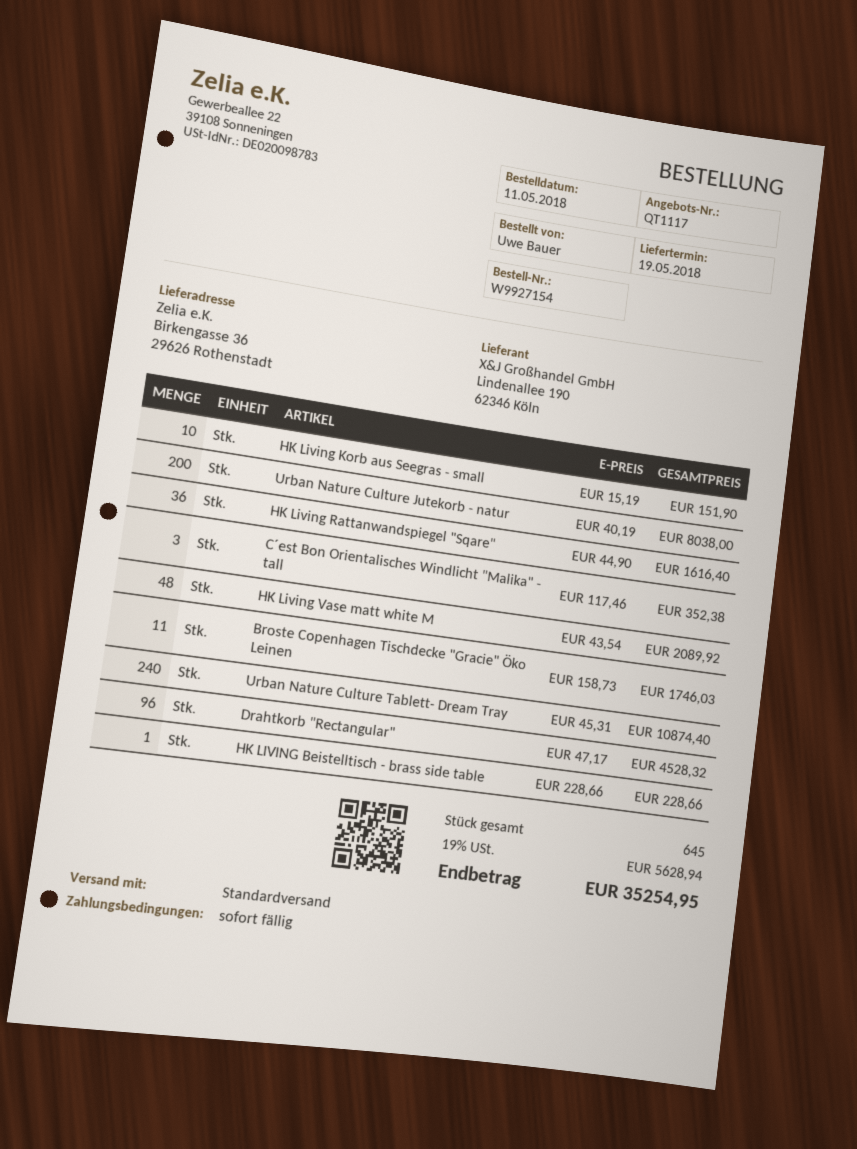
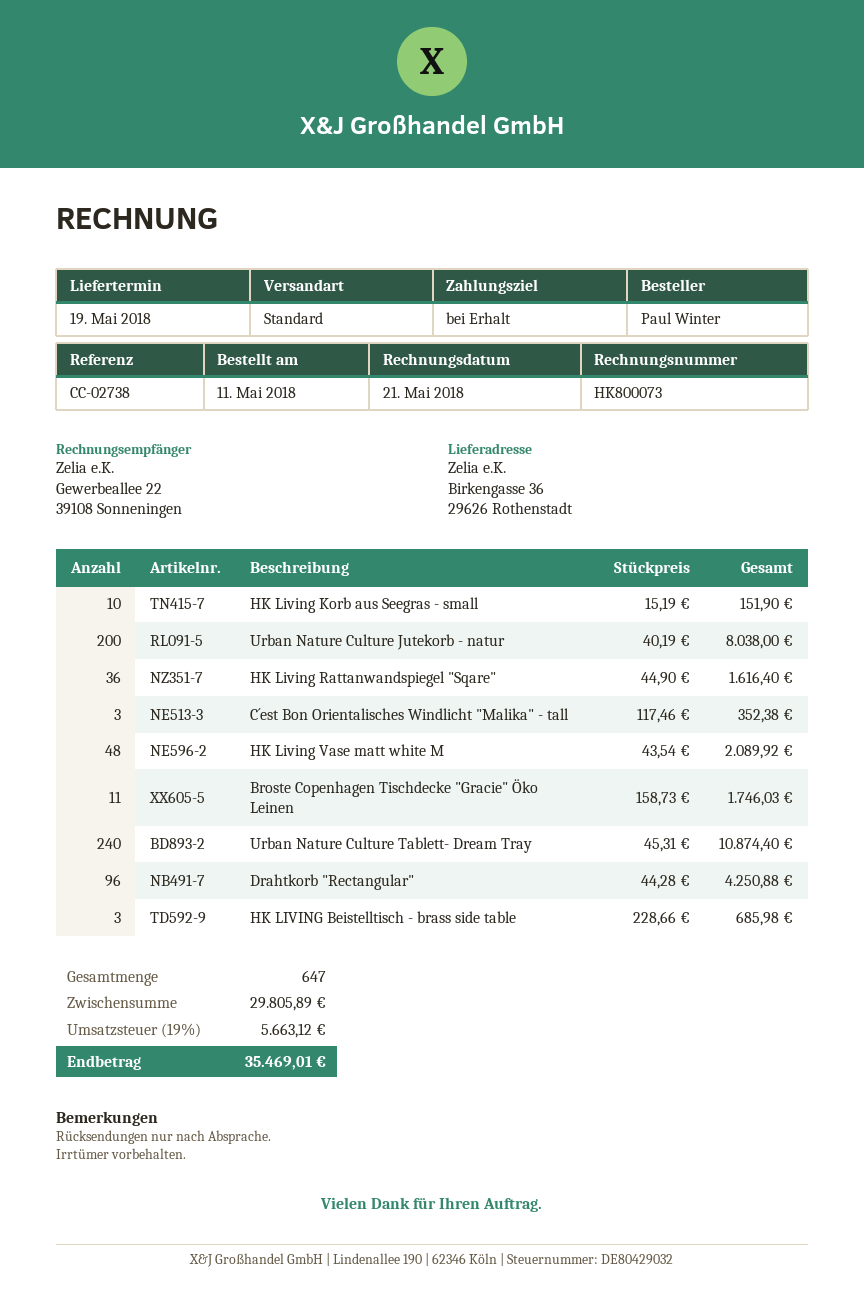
ordered by: Uwe Bauer -> Paul Winter
Drahtkorb "Rectangular": 96 x 47.17 = 4528.32 -> 96 x 44.28 = 4250.88
HK LIVING Beistelltisch - brass side table: 1 x 228.66 = 228.66 -> 3 x 228.66 = 685.98
total quantity: 645 -> 647
tax: 19% = 5628.94 -> 19% = 5663.12
total: 35254.95 -> 35469.01

